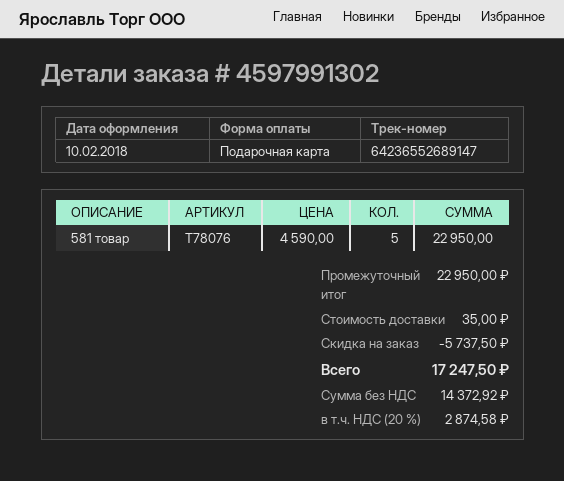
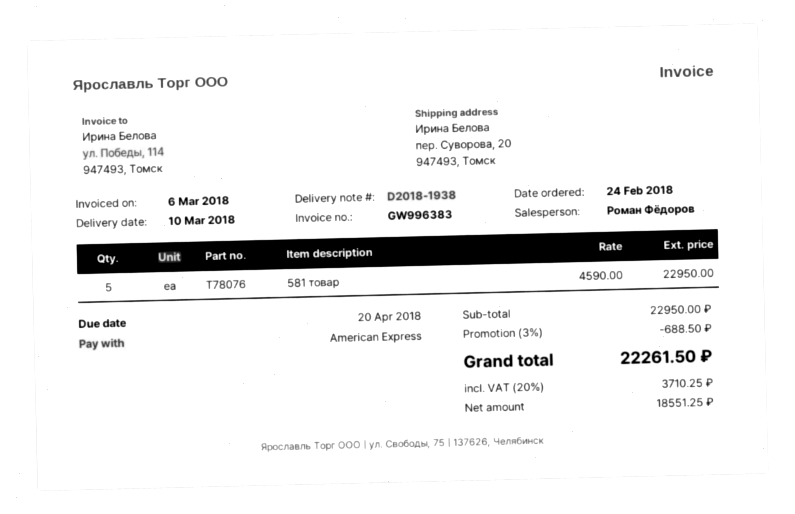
order date: 2018-02-10 -> 2018-02-24
payment method: gift card -> American Express
discount: 5737.50 -> 688.50
shipping: 35.00 -> none
net: 14372.92 -> 18551.25
tax: 20% = 2874.58 -> 20% = 3710.25
total: 17247.50 -> 22261.50

